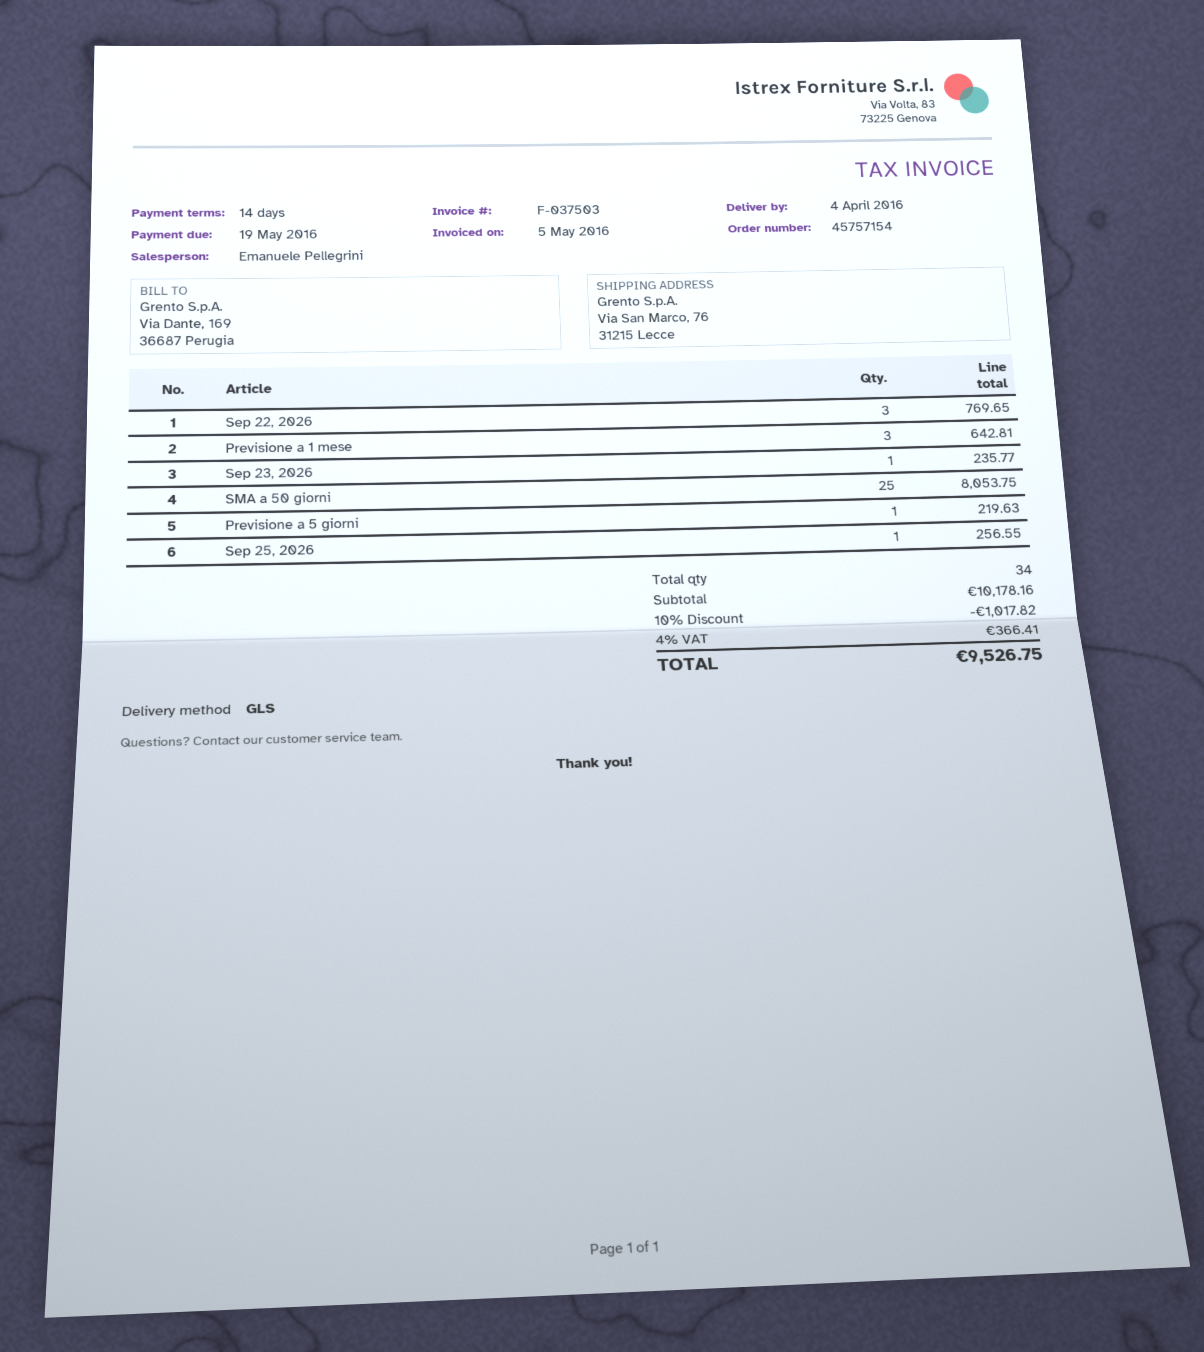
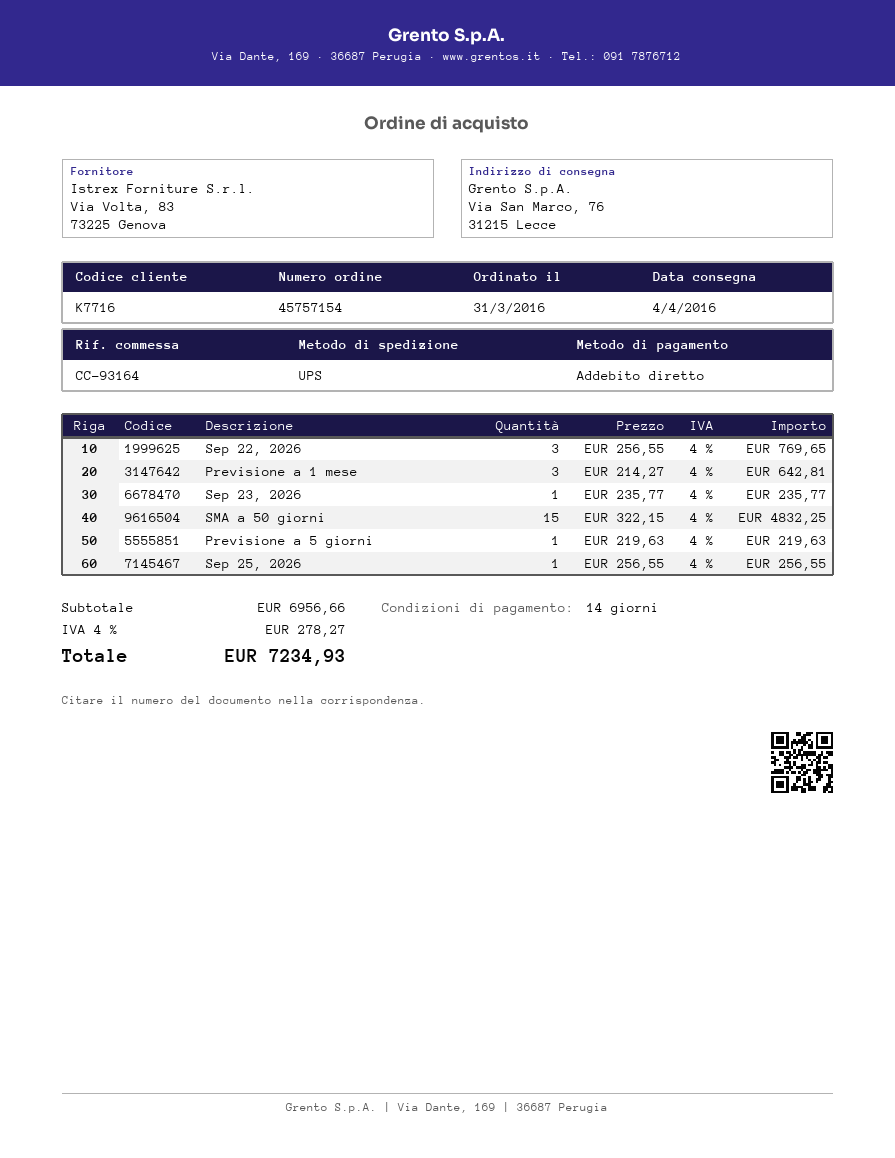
shipping method: GLS -> UPS
SMA a 50 giorni: 25 for 8053.75 -> 15 for 4832.25
subtotal: 10178.16 -> 6956.66
discount: 10% = 1017.82 -> none
tax: 4% = 366.41 -> 4% = 278.27
total: 9526.75 -> 7234.93

